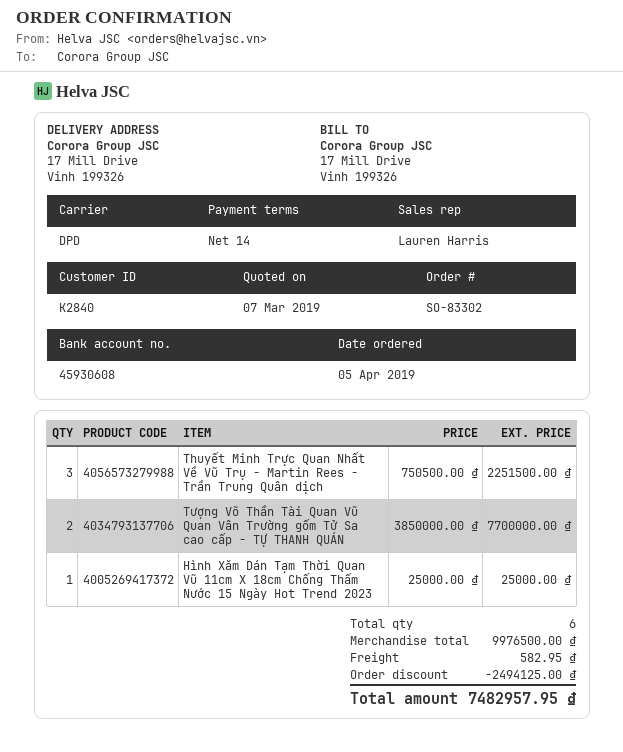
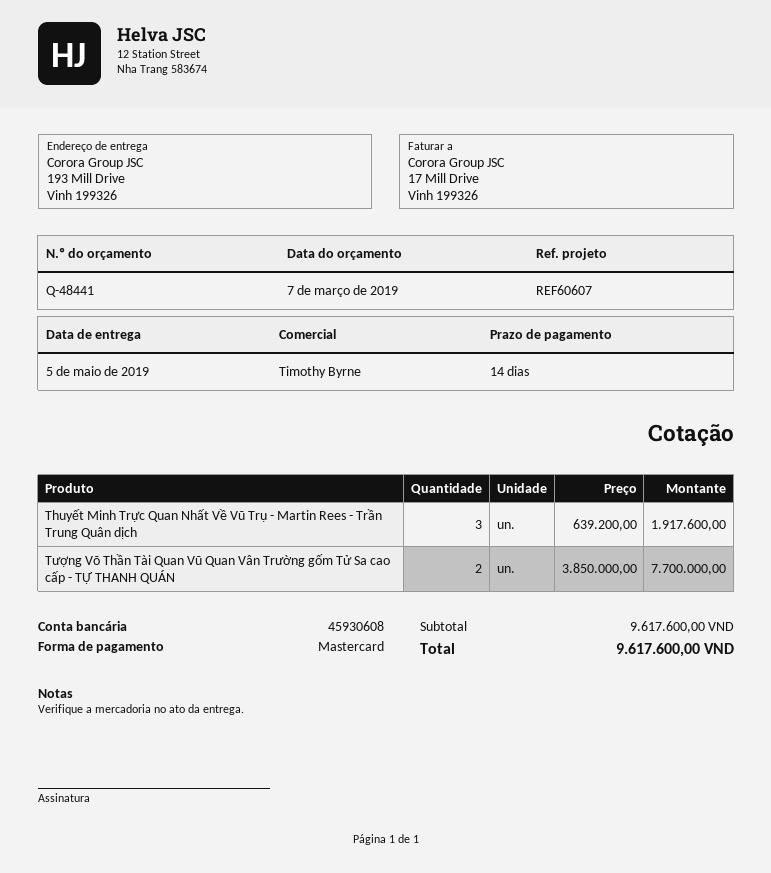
sales rep: Lauren Harris -> Timothy Byrne
ship to: 17 Mill Drive, Vinh 199326 -> 193 Mill Drive, Vinh 199326
Thuyết Minh Trực Quan Nhất Về Vũ Trụ - Martin Rees - Trần Trung Quân dịch: 3 x 750500.00 = 2251500.00 -> 3 x 639200.00 = 1917600.00
Hình Xăm Dán Tạm Thời Quan Vũ 11cm X 18cm Chống Thấm Nước 15 Ngày Hot Trend 2023: 1 x 25000.00 = 25000.00 -> none
subtotal: 9976500.00 -> 9617600.00
discount: 2494125.00 -> none
shipping: 582.95 -> none
total: 7482957.95 -> 9617600.00

